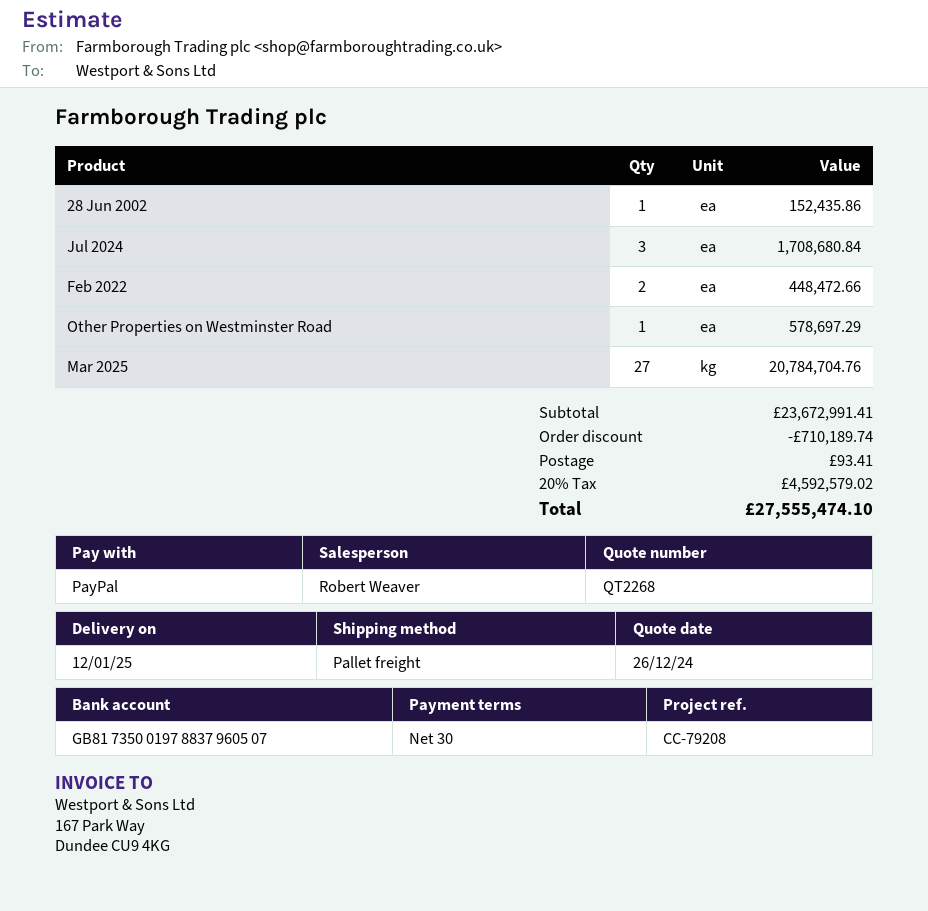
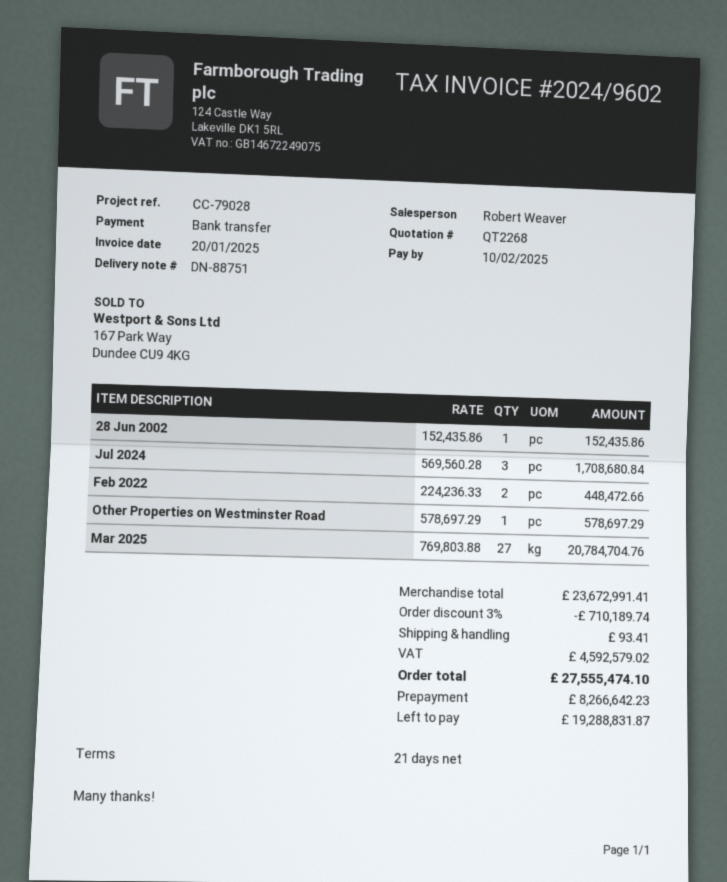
payment terms: 30 days -> 21 days
reference: CC-79208 -> CC-79028
payment method: PayPal -> bank transfer

